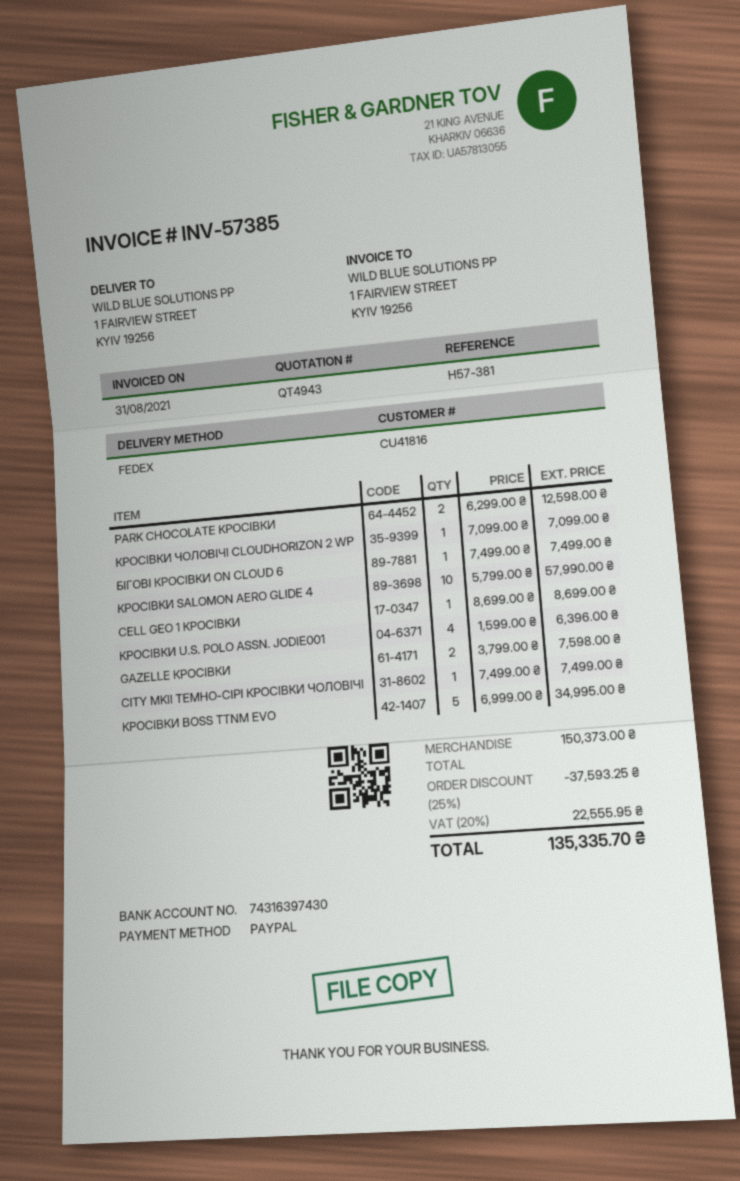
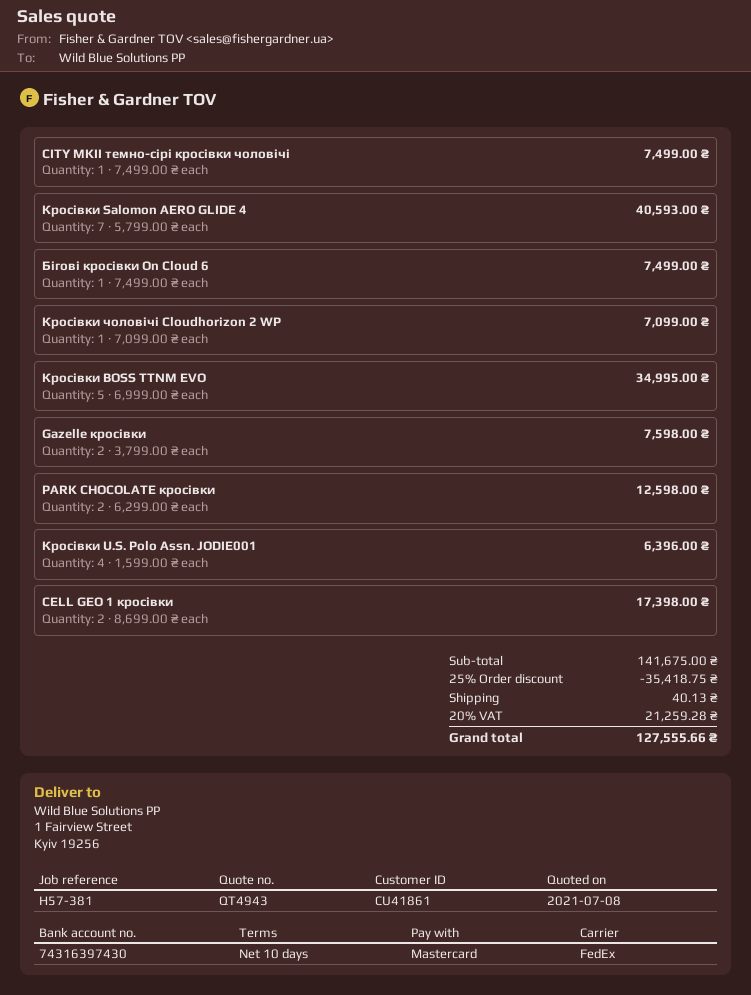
customer number: CU41816 -> CU41861
payment method: PayPal -> Mastercard
КРОСІВКИ SALOMON AERO GLIDE 4: 10 x 5799.00 = 57990.00 -> 7 x 5799.00 = 40593.00
CELL GEO 1 КРОСІВКИ: 1 x 8699.00 = 8699.00 -> 2 x 8699.00 = 17398.00
subtotal: 150373.00 -> 141675.00
discount: 25% = 37593.25 -> 25% = 35418.75
shipping: none -> 40.13
tax: 20% = 22555.95 -> 20% = 21259.28
total: 135335.70 -> 127555.66

